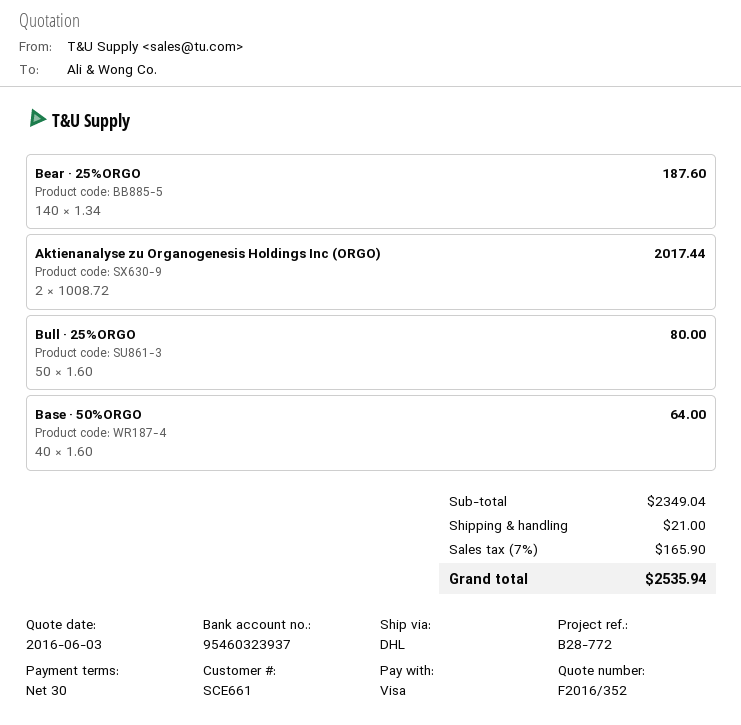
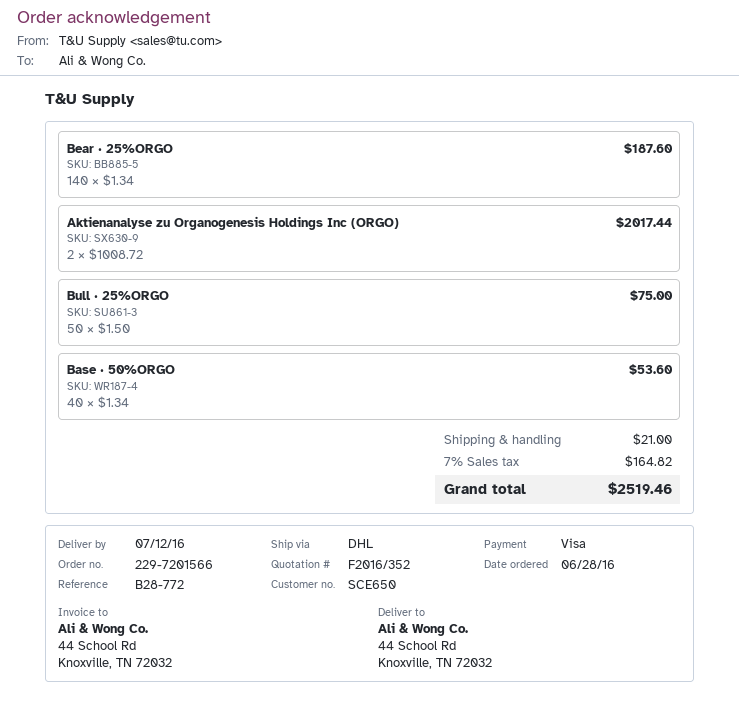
customer number: SCE661 -> SCE650
Bull · 25%ORGO: 50 x 1.60 = 80.00 -> 50 x 1.50 = 75.00
Base · 50%ORGO: 40 x 1.60 = 64.00 -> 40 x 1.34 = 53.60
tax: 7% = 165.90 -> 7% = 164.82
total: 2535.94 -> 2519.46

